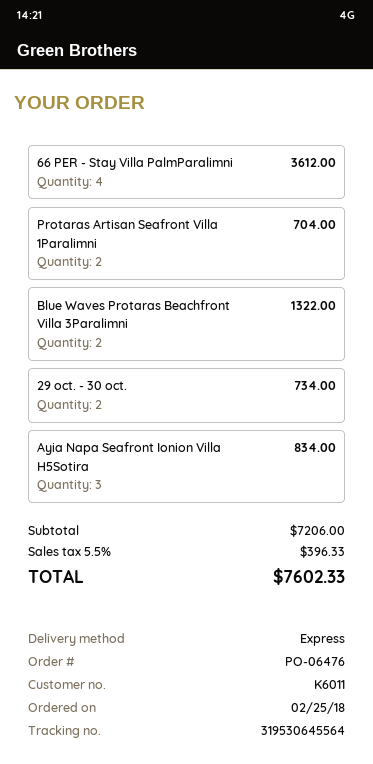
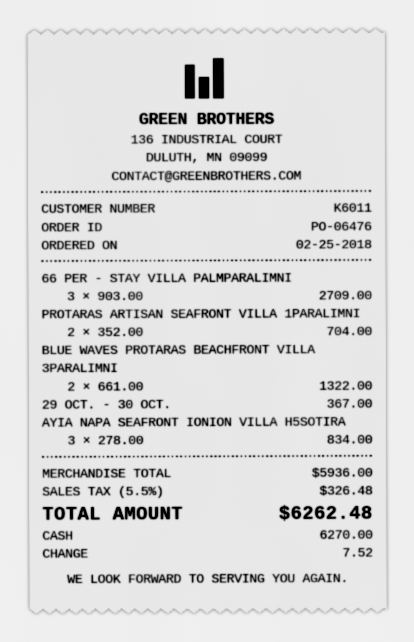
66 PER - Stay Villa PalmParalimni: 4 for 3612.00 -> 3 for 2709.00
29 oct. - 30 oct.: 2 for 734.00 -> 1 for 367.00
subtotal: 7206.00 -> 5936.00
tax: 5.5% = 396.33 -> 5.5% = 326.48
total: 7602.33 -> 6262.48

